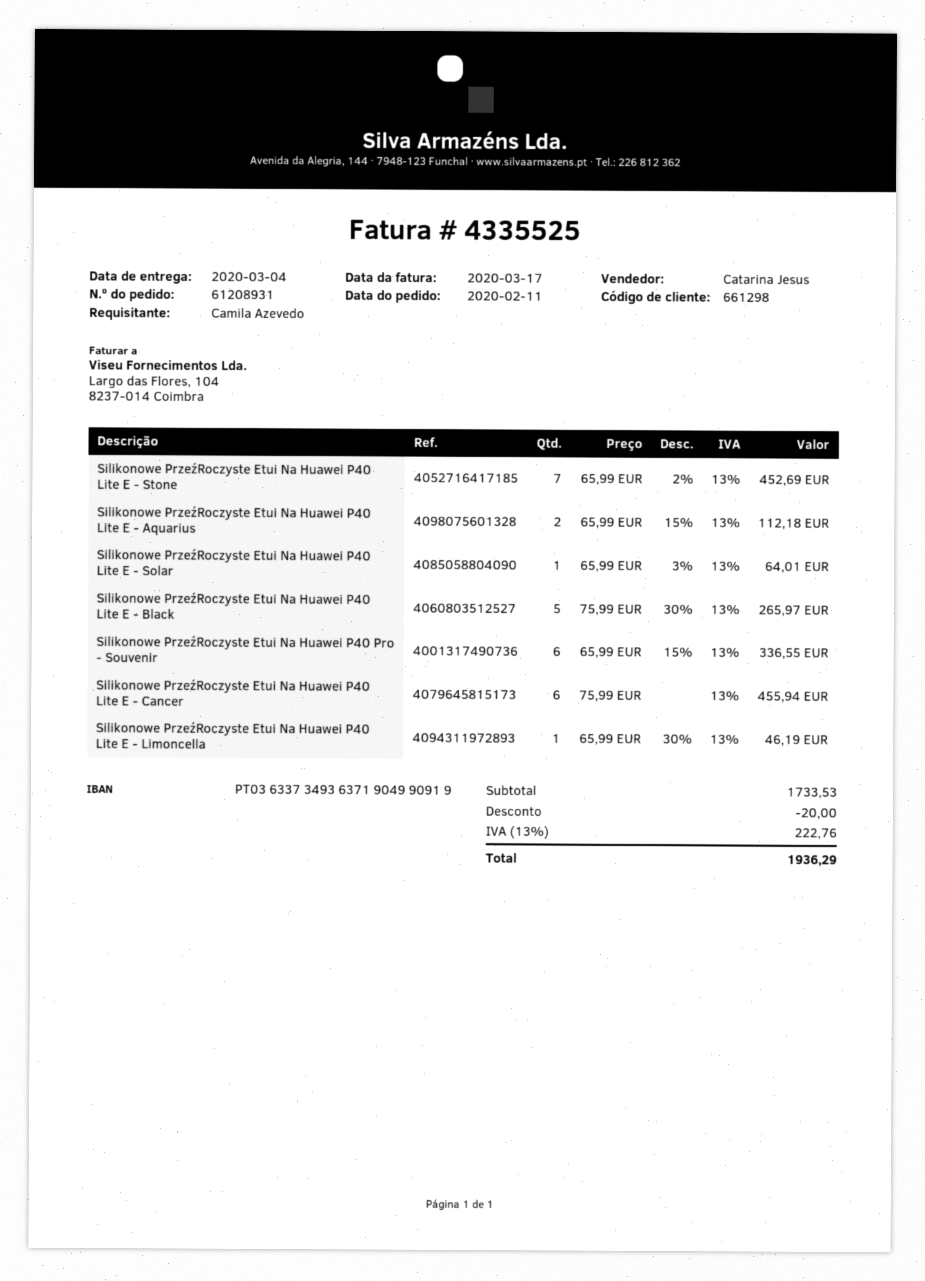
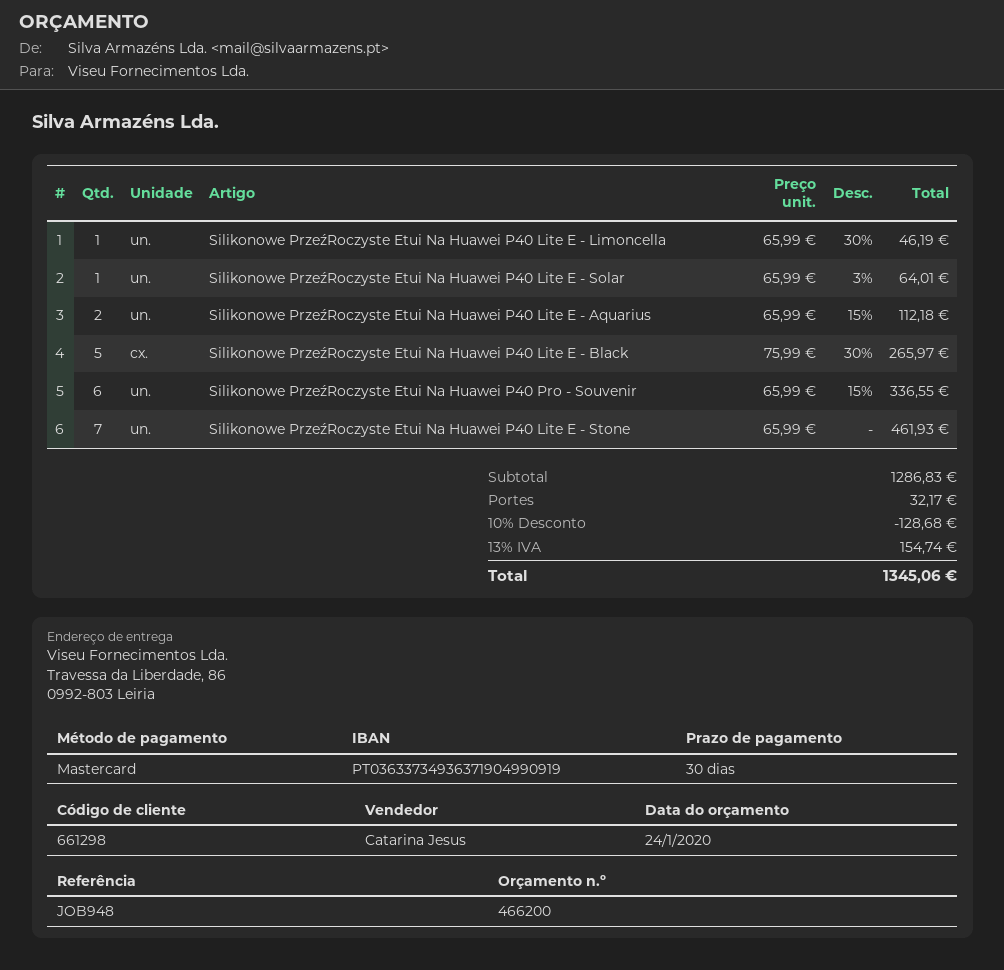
Silikonowe PrzeźRoczyste Etui Na Huawei P40 Lite E - Stone: 7 x 65.99 - 2% = 452.69 -> 7 x 65.99 = 461.93
Silikonowe PrzeźRoczyste Etui Na Huawei P40 Lite E - Cancer: 6 x 75.99 = 455.94 -> none
subtotal: 1733.53 -> 1286.83
discount: 20.00 -> 128.68
shipping: none -> 32.17
tax: 13% = 222.76 -> 13% = 154.74
total: 1936.29 -> 1345.06

